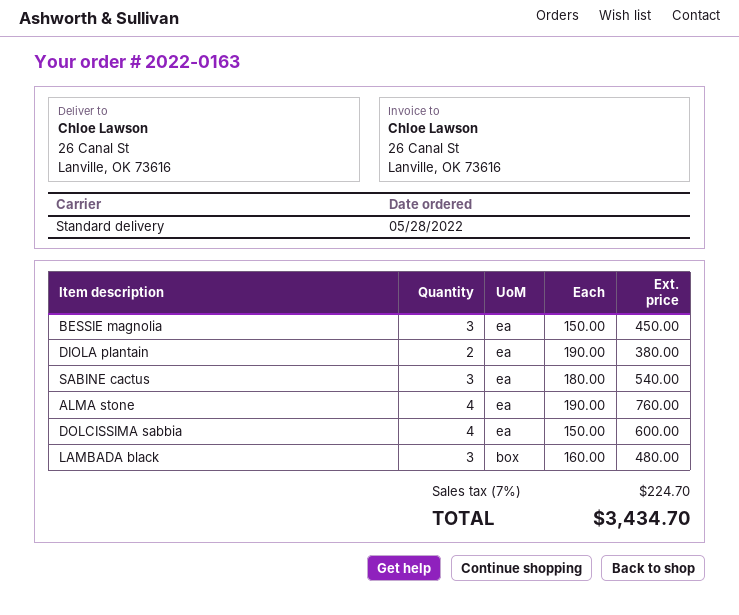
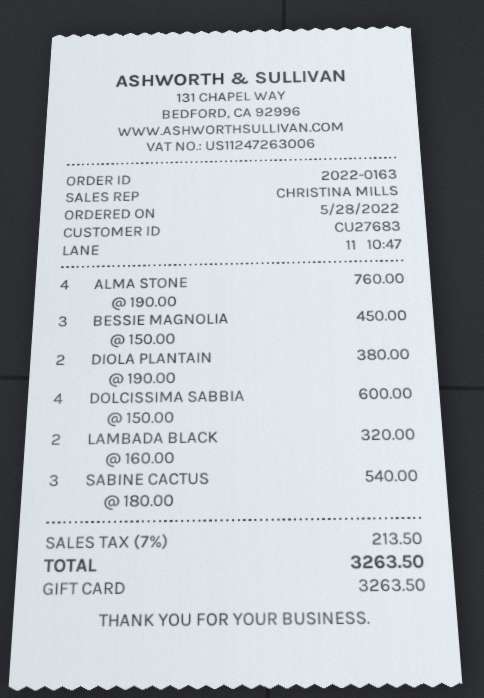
LAMBADA black: 3 x 160.00 = 480.00 -> 2 x 160.00 = 320.00
tax: 7% = 224.70 -> 7% = 213.50
total: 3434.70 -> 3263.50

